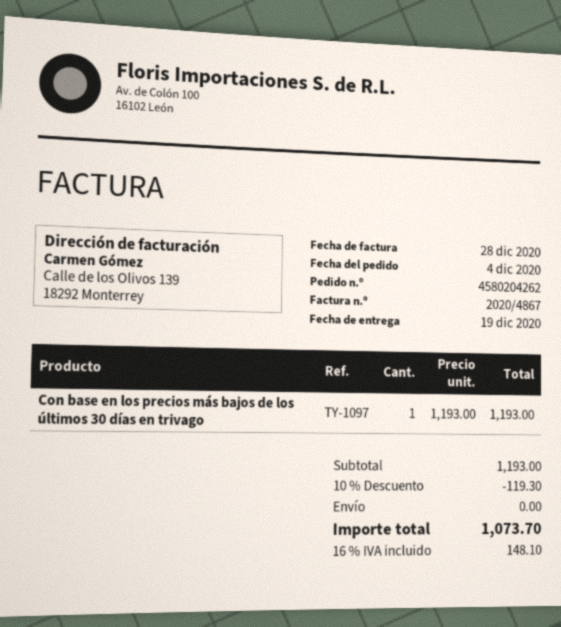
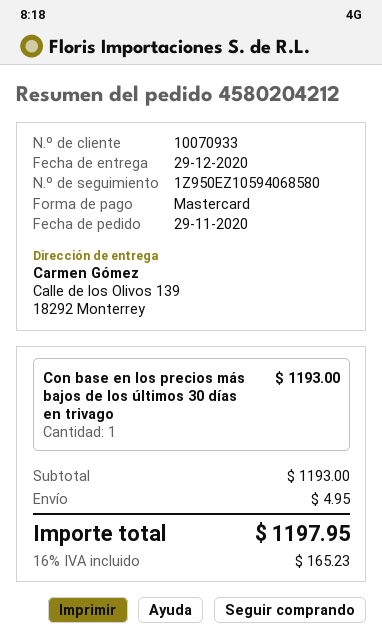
order number: 4580204262 -> 4580204212
order date: 2020-12-04 -> 2020-11-29
delivery date: 2020-12-19 -> 2020-12-29
discount: 10% = 119.30 -> none
shipping: 0.00 -> 4.95
tax: 16% = 148.10 -> 16% = 165.23
total: 1073.70 -> 1197.95

